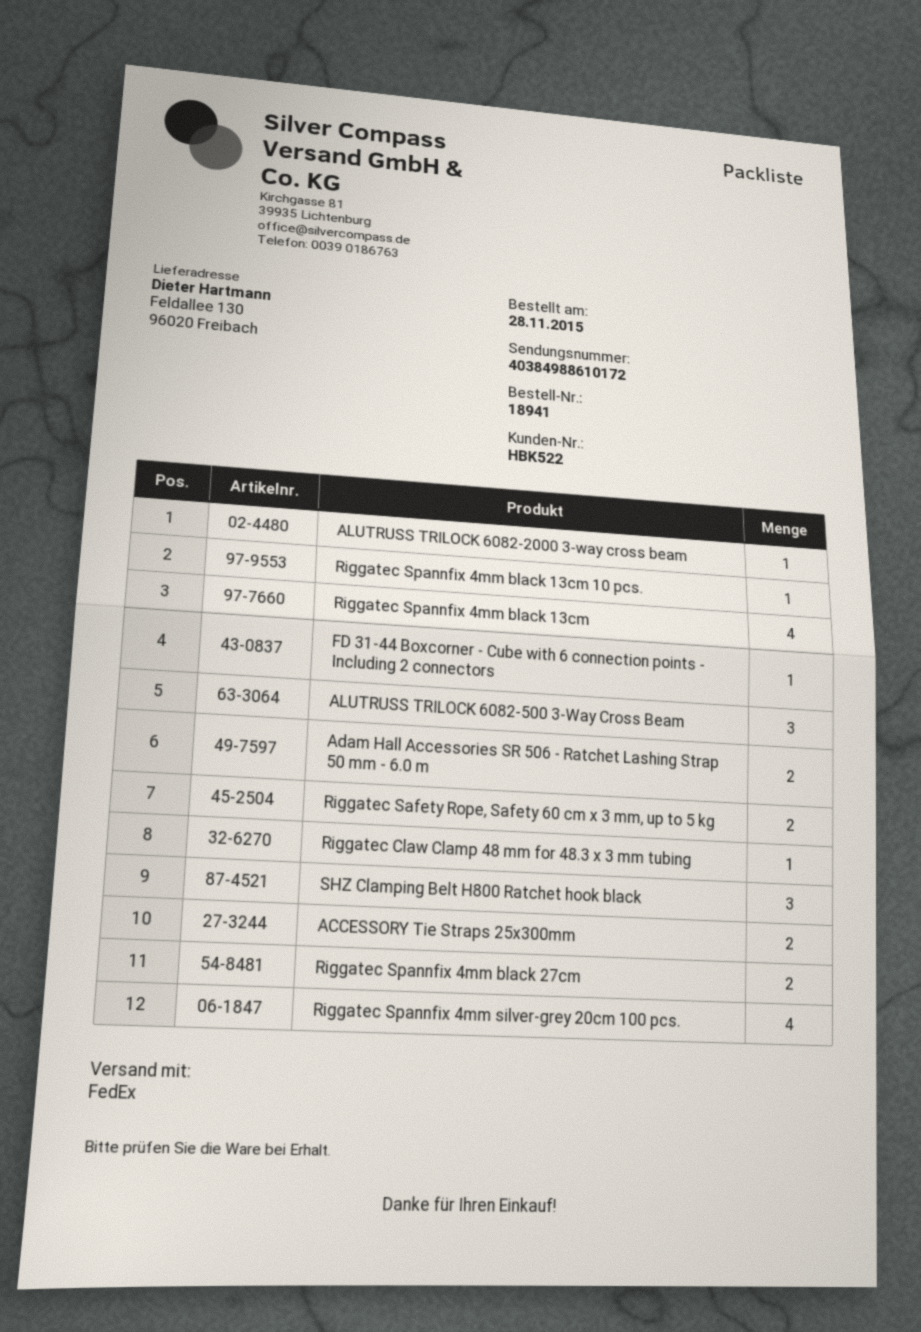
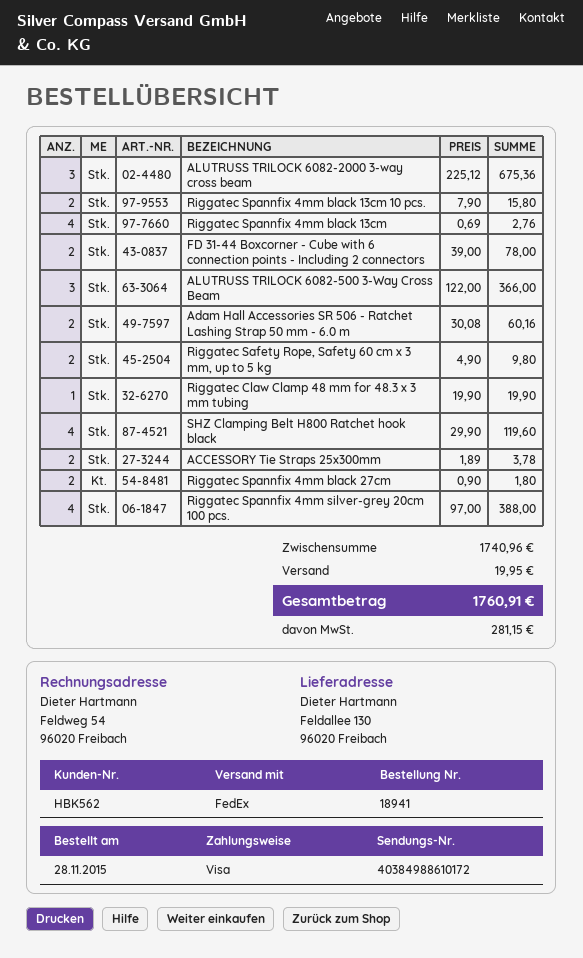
customer number: HBK522 -> HBK562
ALUTRUSS TRILOCK 6082-2000 3-way cross beam: 1 -> 3
Riggatec Spannfix 4mm black 13cm 10 pcs.: 1 -> 2
FD 31-44 Boxcorner - Cube with 6 connection points - Including 2 connectors: 1 -> 2
SHZ Clamping Belt H800 Ratchet hook black: 3 -> 4

